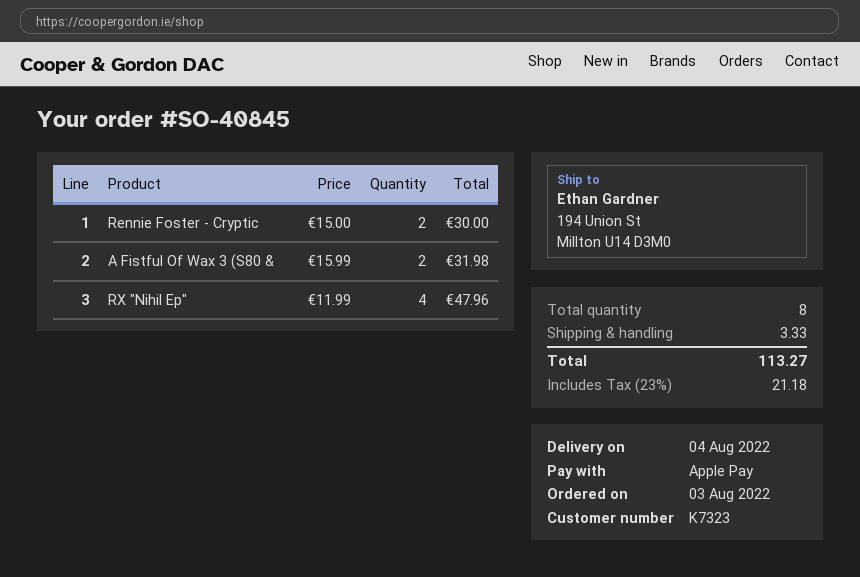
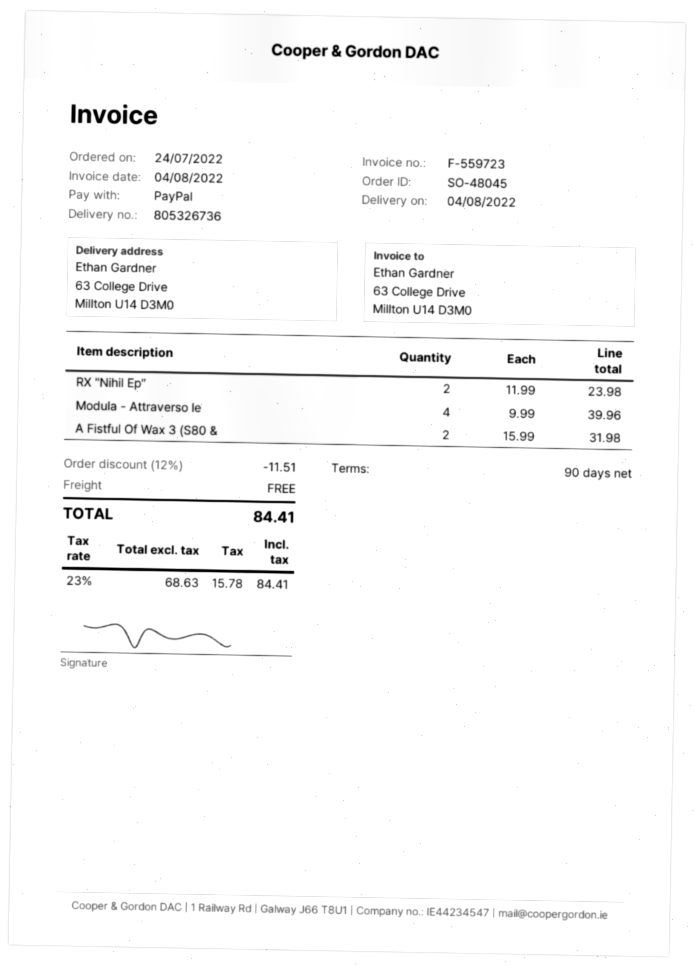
order number: SO-40845 -> SO-48045
order date: 2022-08-03 -> 2022-07-24
payment method: Apple Pay -> PayPal
ship to: 194 Union St, Millton U14 D3M0 -> 63 College Drive, Millton U14 D3M0
Rennie Foster - Cryptic: 2 x 15.00 = 30.00 -> none
RX "Nihil Ep": 4 x 11.99 = 47.96 -> 2 x 11.99 = 23.98
Modula - Attraverso le: none -> 4 x 9.99 = 39.96
discount: none -> 12% = 11.51
shipping: 3.33 -> 0.00
tax: 23% = 21.18 -> 23% = 15.78
total: 113.27 -> 84.41

